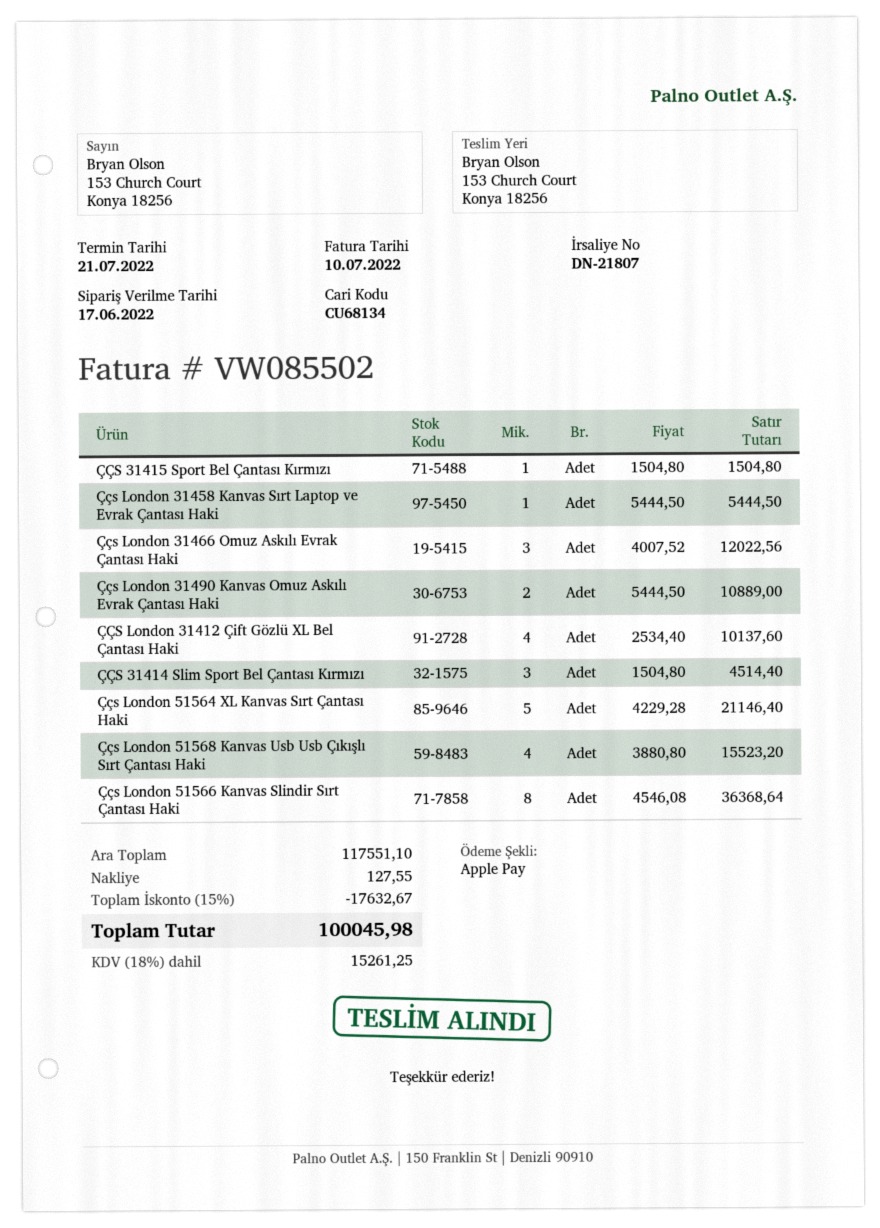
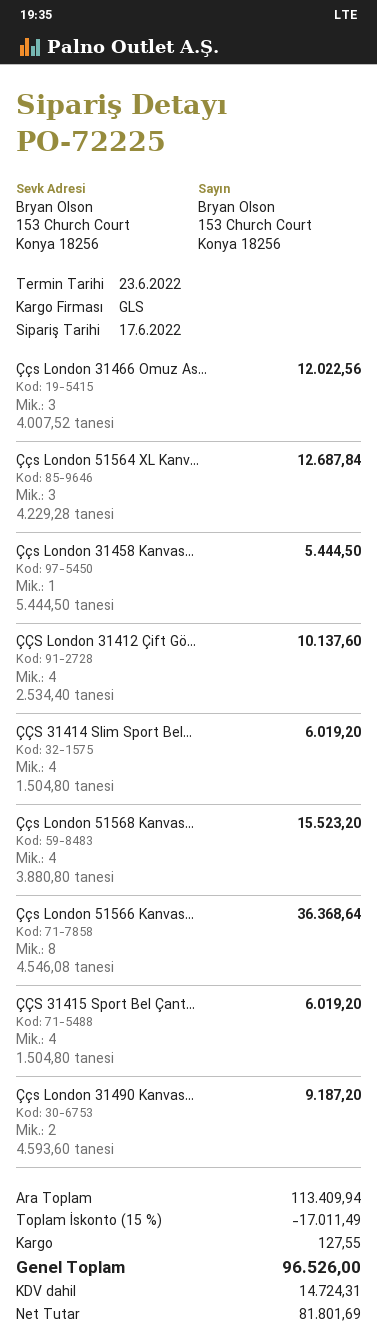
delivery date: 2022-07-21 -> 2022-06-23
ÇÇS 31415 Sport Bel Çantası Kırmızı: 1 x 1504.80 = 1504.80 -> 4 x 1504.80 = 6019.20
Ççs London 31490 Kanvas Omuz Askılı Evrak Çantası Haki: 2 x 5444.50 = 10889.00 -> 2 x 4593.60 = 9187.20
ÇÇS 31414 Slim Sport Bel Çantası Kırmızı: 3 x 1504.80 = 4514.40 -> 4 x 1504.80 = 6019.20
Ççs London 51564 XL Kanvas Sırt Çantası Haki: 5 x 4229.28 = 21146.40 -> 3 x 4229.28 = 12687.84
subtotal: 117551.10 -> 113409.94
discount: 15% = 17632.67 -> 15% = 17011.49
tax: 15261.25 -> 14724.31
total: 100045.98 -> 96526.00

